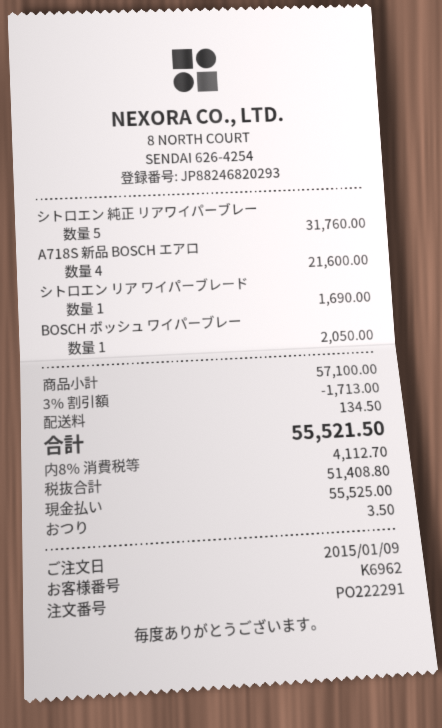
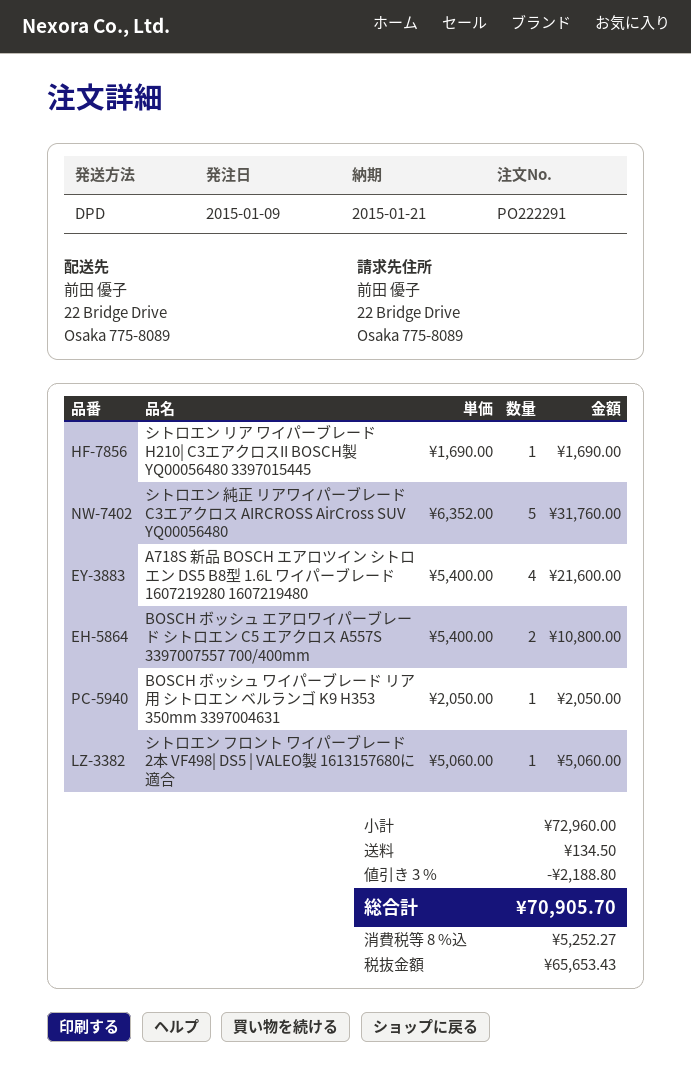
BOSCH ボッシュ エアロワイパーブレード シトロエン C5 エアクロス A557S 3397007557 700/400mm: none -> 2 for 10800.00
シトロエン フロント ワイパーブレード 2本 VF498| DS5 | VALEO製 1613157680に適合: none -> 1 for 5060.00
subtotal: 57100.00 -> 72960.00
discount: 3% = 1713.00 -> 3% = 2188.80
net: 51408.80 -> 65653.43
tax: 8% = 4112.70 -> 8% = 5252.27
total: 55521.50 -> 70905.70

